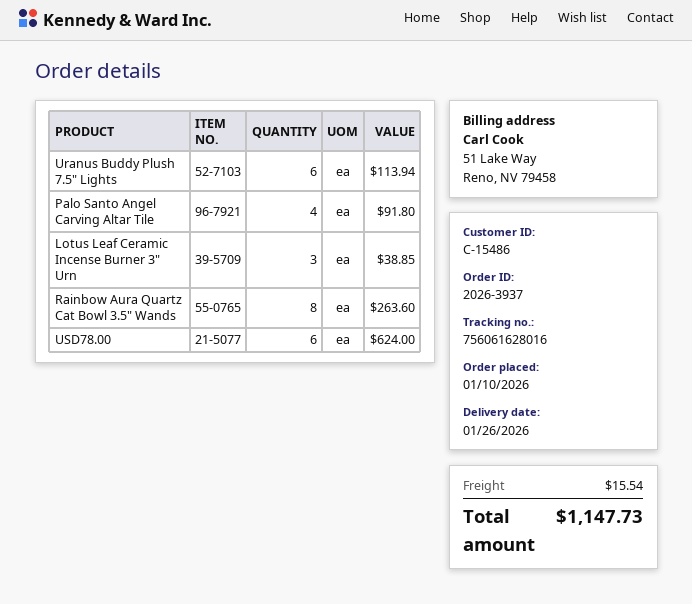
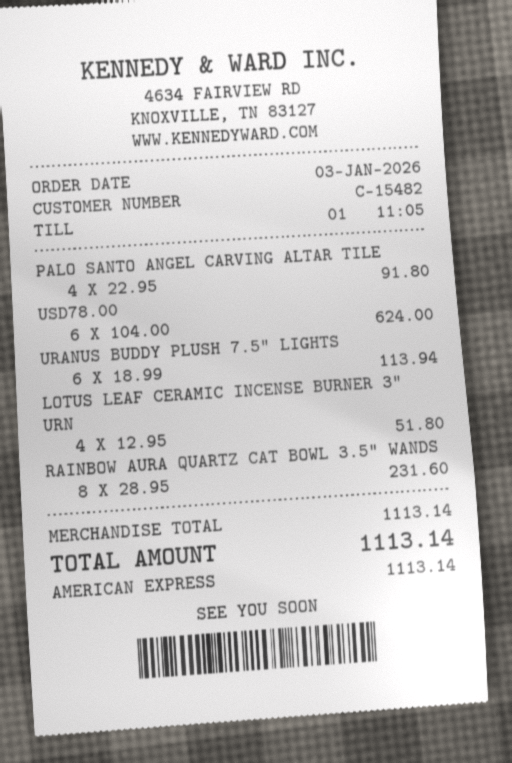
order date: 2026-01-10 -> 2026-01-03
customer number: C-15486 -> C-15482
Lotus Leaf Ceramic Incense Burner 3" Urn: 3 for 38.85 -> 4 for 51.80
Rainbow Aura Quartz Cat Bowl 3.5" Wands: 8 for 263.60 -> 8 for 231.60
shipping: 15.54 -> none
total: 1147.73 -> 1113.14

